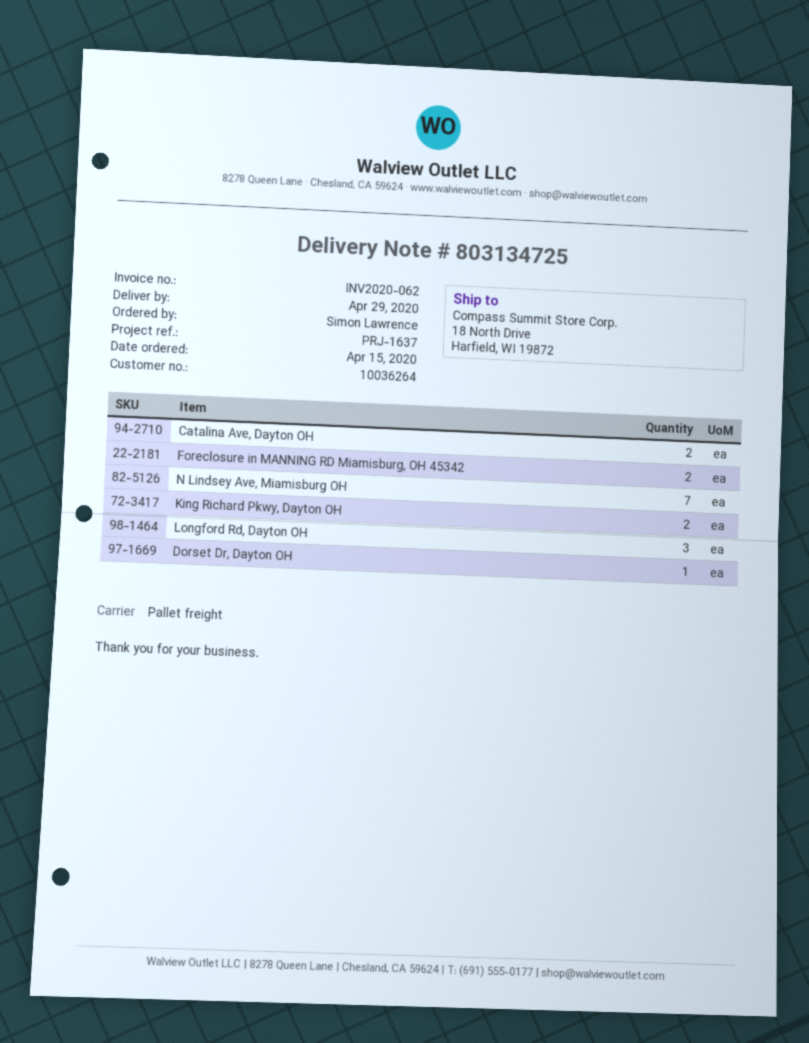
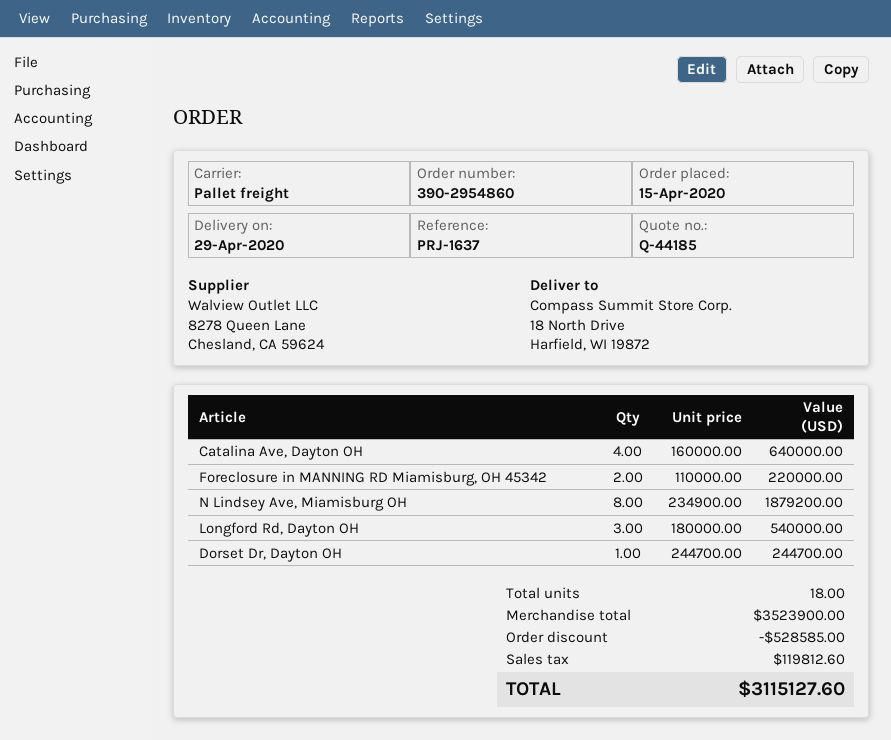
Catalina Ave, Dayton OH: 2 -> 4
N Lindsey Ave, Miamisburg OH: 7 -> 8
King Richard Pkwy, Dayton OH: 2 -> none

